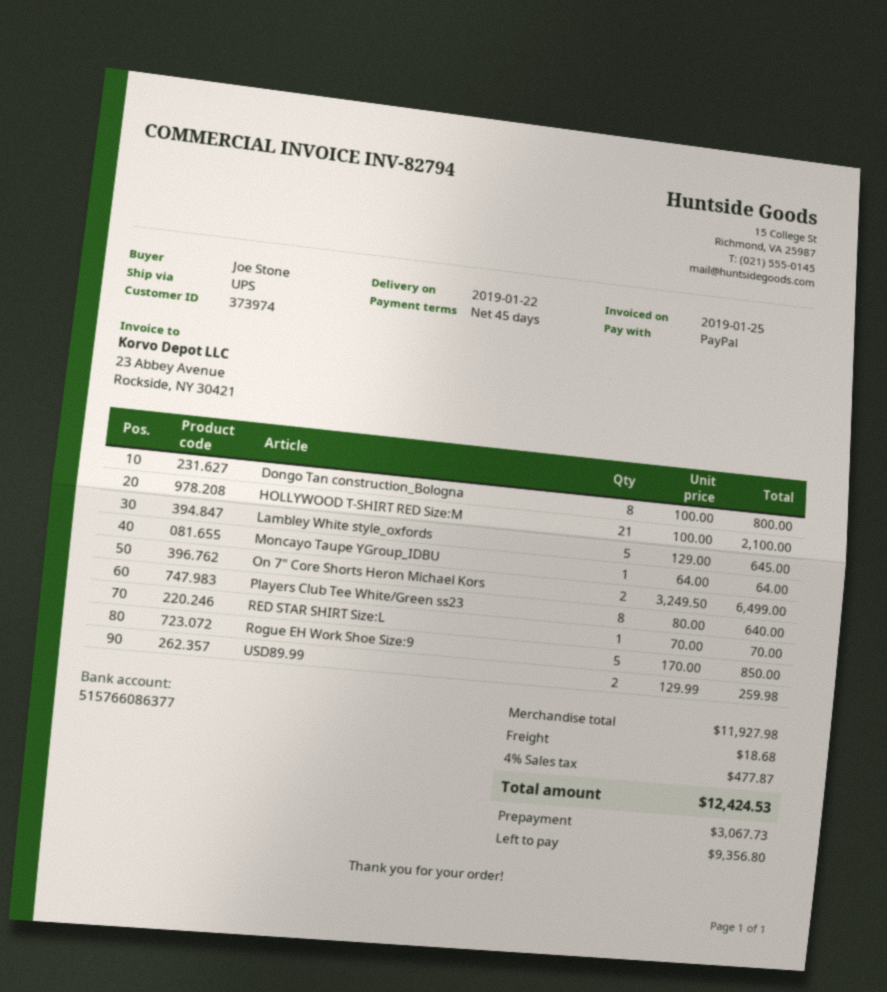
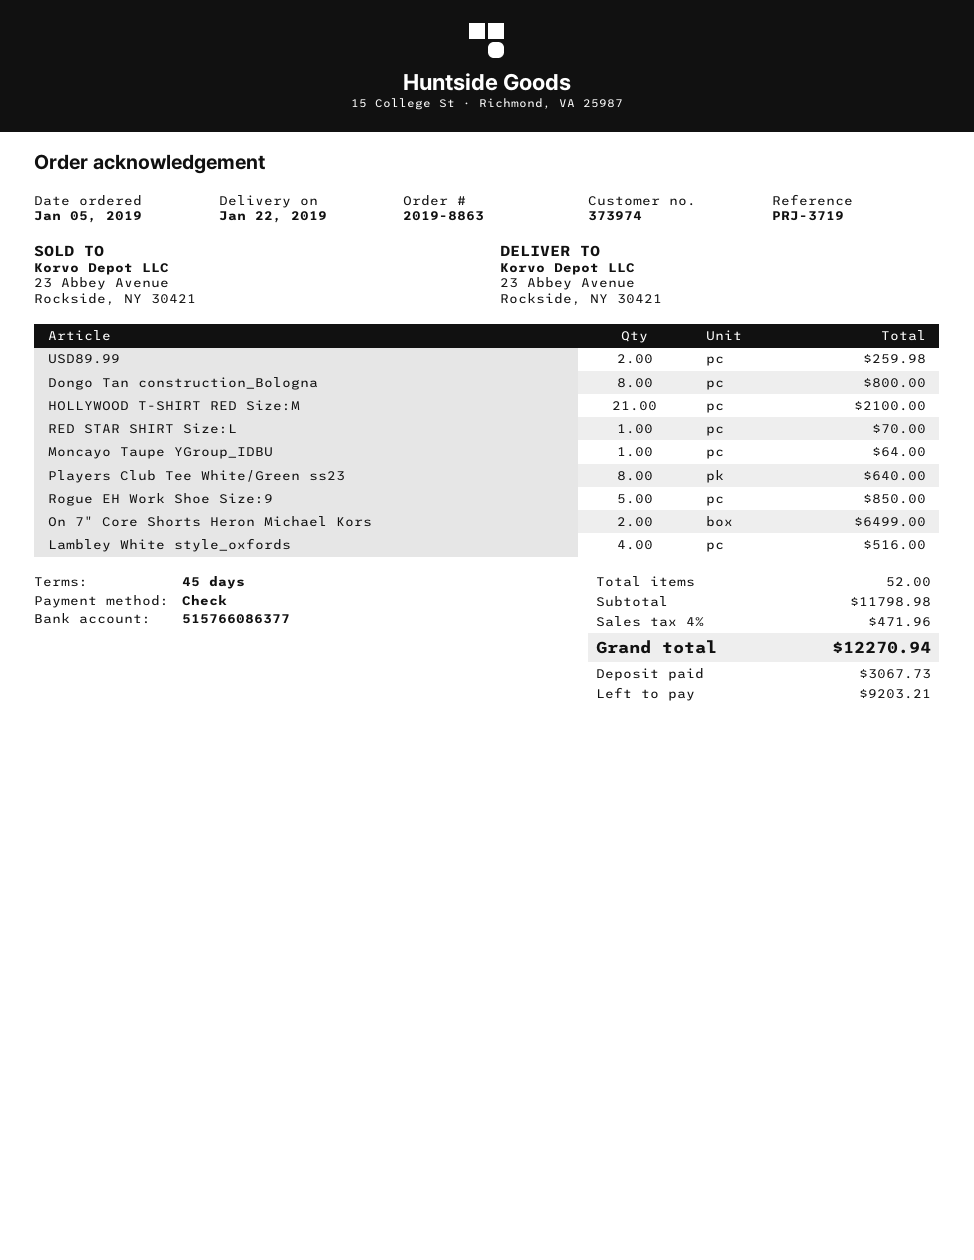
payment method: PayPal -> cheque
Lambley White style_oxfords: 5 for 645.00 -> 4 for 516.00
subtotal: 11927.98 -> 11798.98
shipping: 18.68 -> none
tax: 4% = 477.87 -> 4% = 471.96
total: 12424.53 -> 12270.94
balance: 9356.80 -> 9203.21

